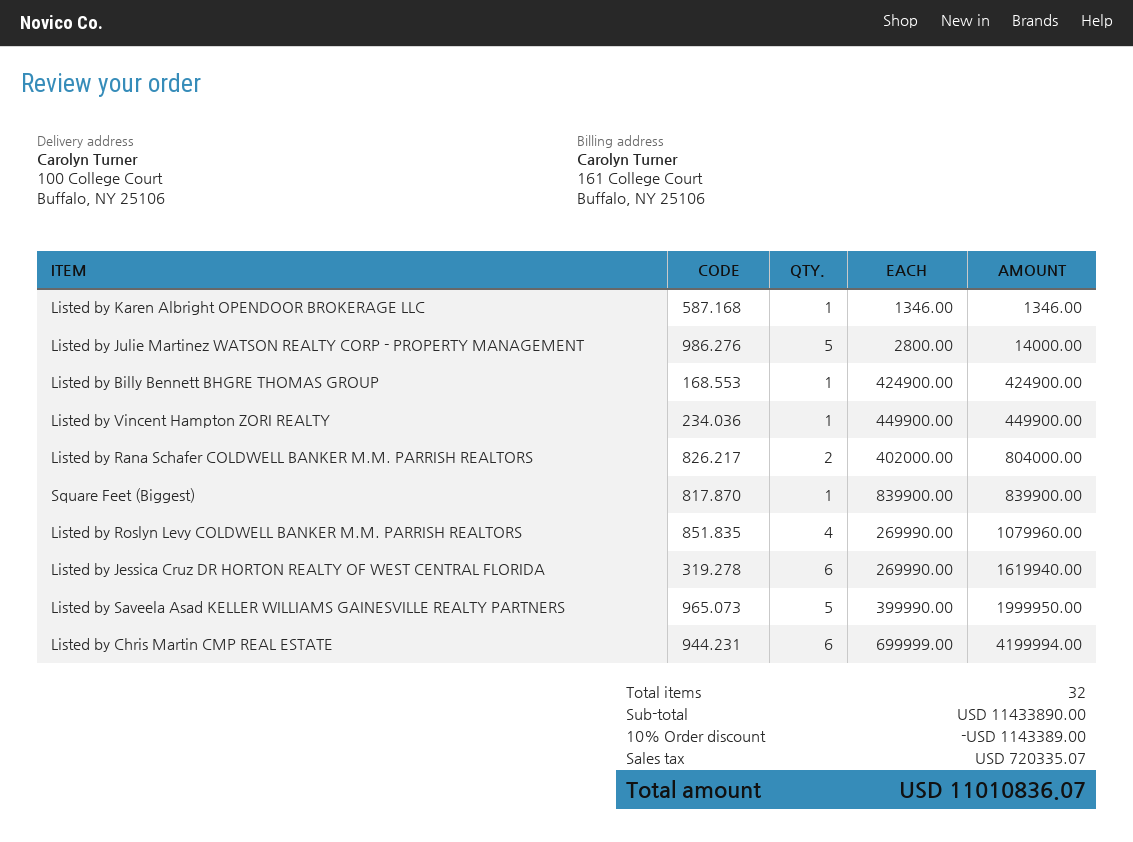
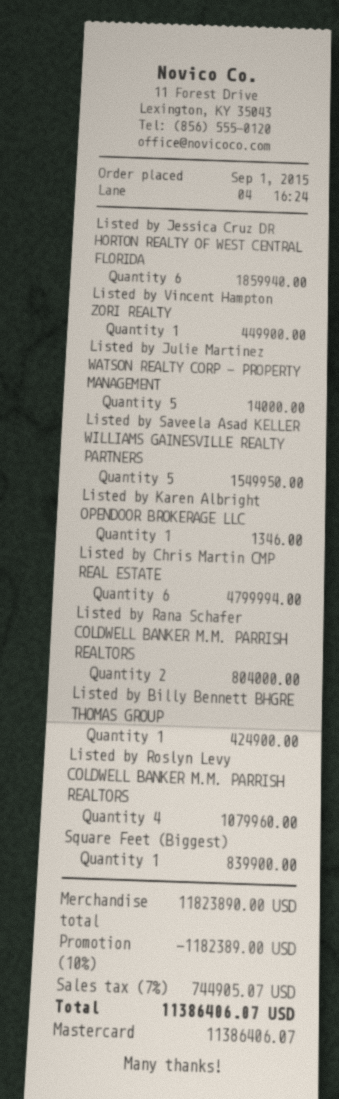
Listed by Jessica Cruz DR HORTON REALTY OF WEST CENTRAL FLORIDA: 6 for 1619940.00 -> 6 for 1859940.00
Listed by Saveela Asad KELLER WILLIAMS GAINESVILLE REALTY PARTNERS: 5 for 1999950.00 -> 5 for 1549950.00
Listed by Chris Martin CMP REAL ESTATE: 6 for 4199994.00 -> 6 for 4799994.00
subtotal: 11433890.00 -> 11823890.00
discount: 10% = 1143389.00 -> 10% = 1182389.00
tax: 720335.07 -> 744905.07
total: 11010836.07 -> 11386406.07

